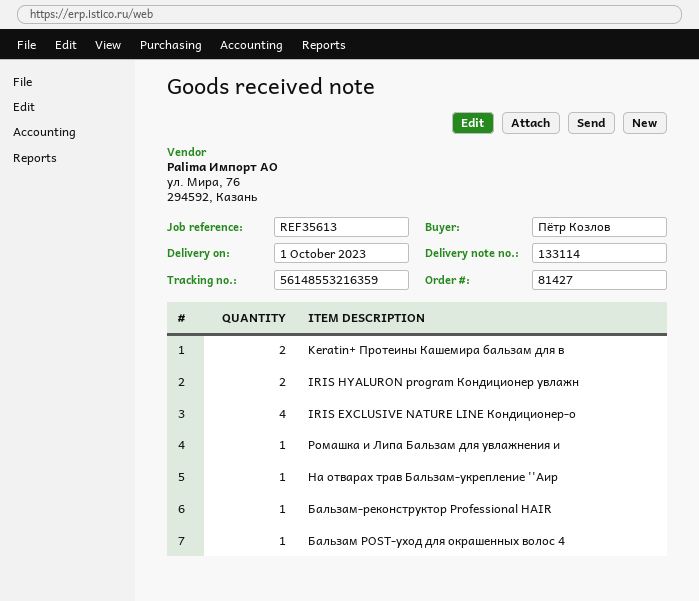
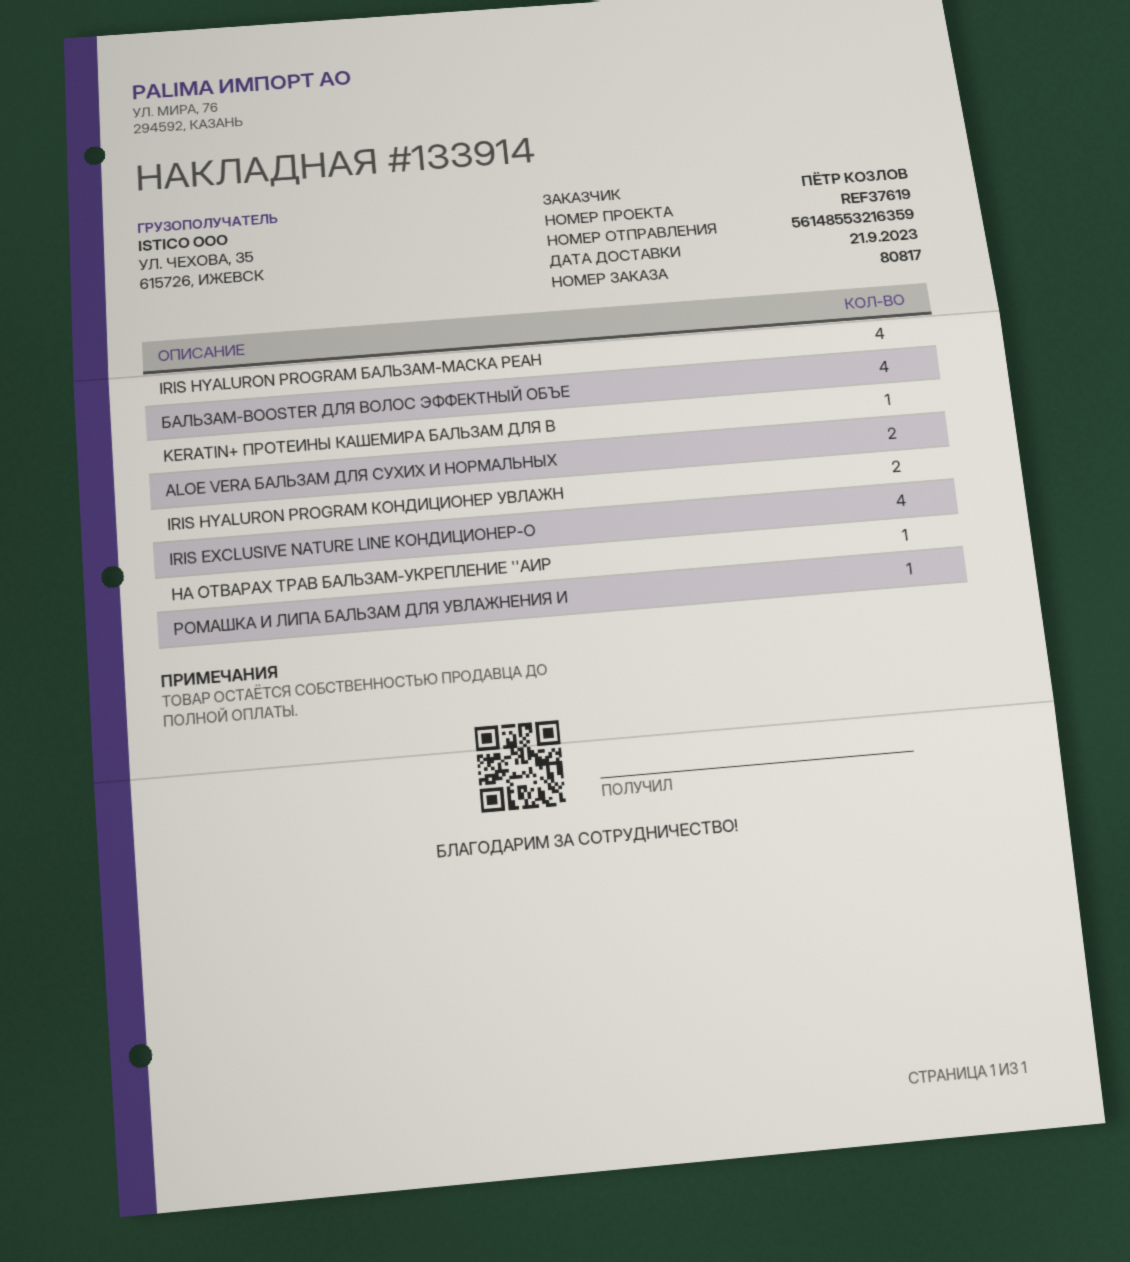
order number: 81427 -> 80817
delivery note number: 133114 -> 133914
delivery date: 2023-10-01 -> 2023-09-21
reference: REF35613 -> REF37619
Keratin+ Протеины Кашемира бальзам для в: 2 -> 1
Бальзам-реконструктор Professional HAIR: 1 -> none
Бальзам POST-уход для окрашенных волос 4: 1 -> none
IRIS HYALURON PROGRAM БАЛЬЗАМ-МАСКА РЕАН: none -> 4
БАЛЬЗАМ-BOOSTER ДЛЯ ВОЛОС ЭФФЕКТНЫЙ ОБЪЕ: none -> 4
ALOE VERA БАЛЬЗАМ ДЛЯ СУХИХ И НОРМАЛЬНЫХ: none -> 2

